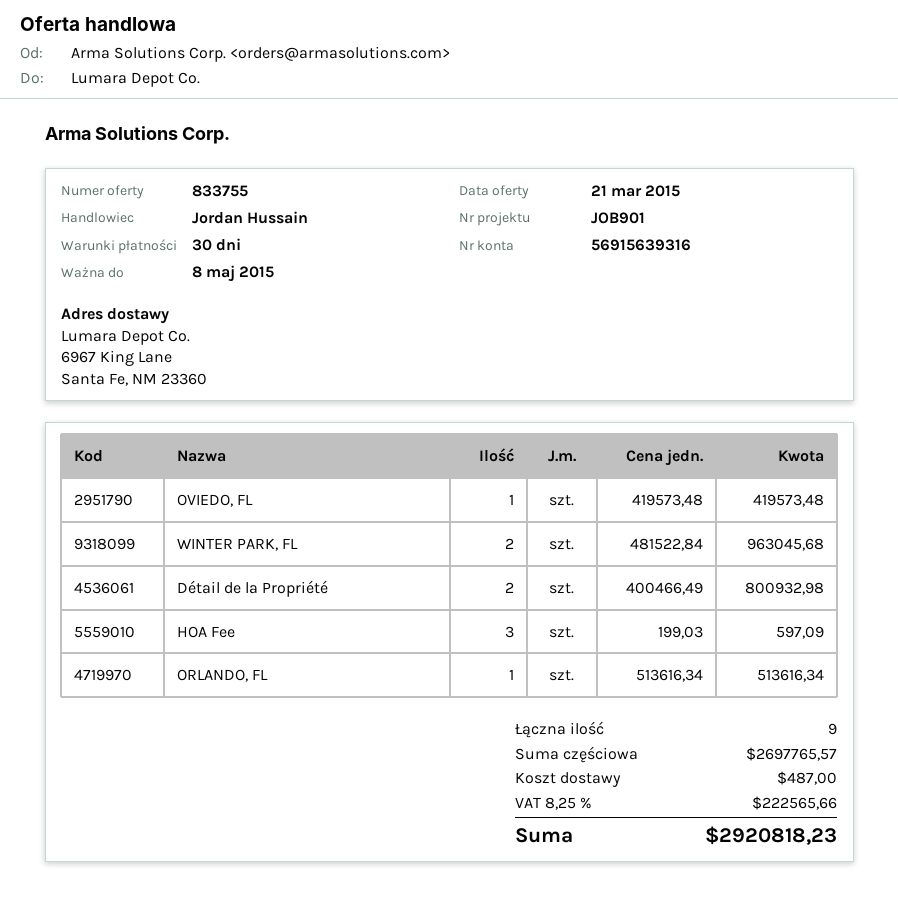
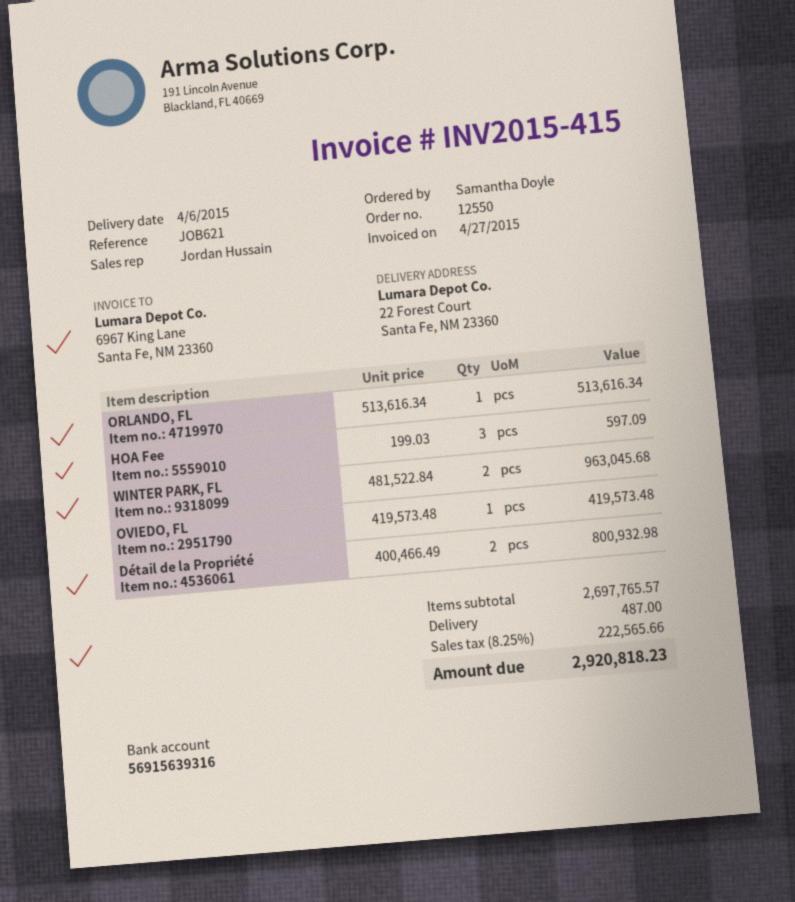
reference: JOB901 -> JOB621
ship to: 6967 King Lane, Santa Fe, NM 23360 -> 22 Forest Court, Santa Fe, NM 23360

